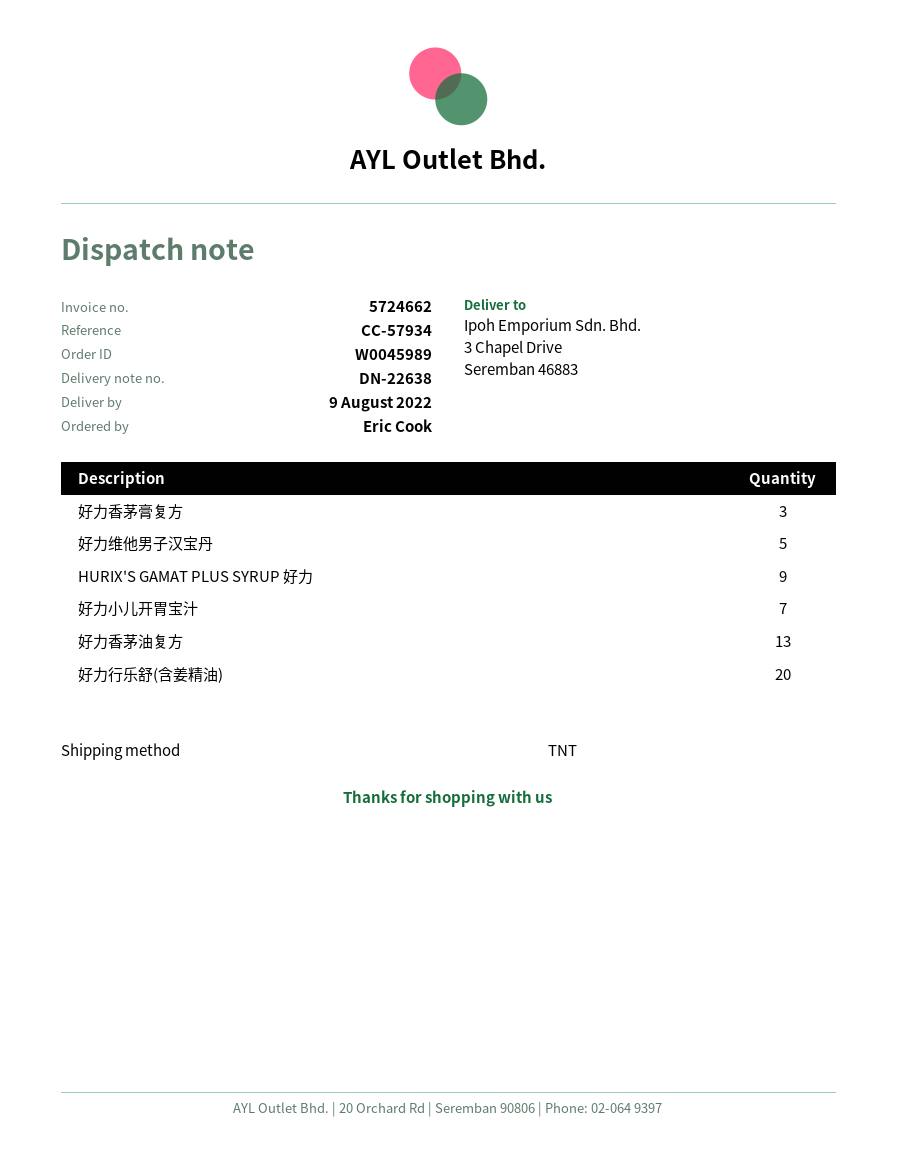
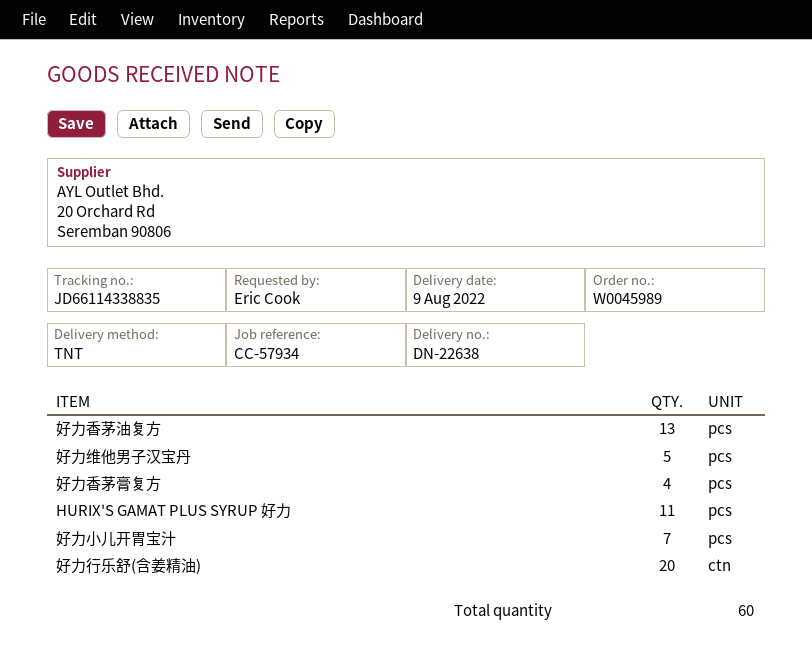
好力香茅膏复方: 3 -> 4
HURIX'S GAMAT PLUS SYRUP 好力: 9 -> 11

